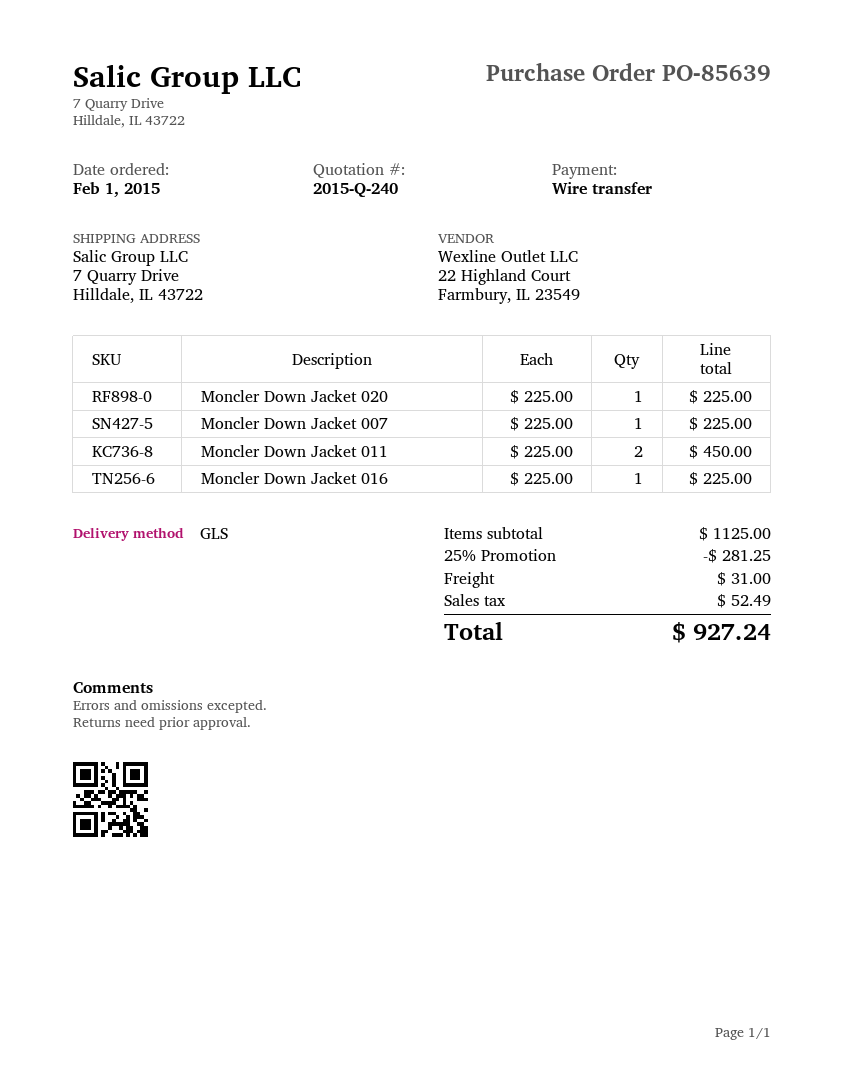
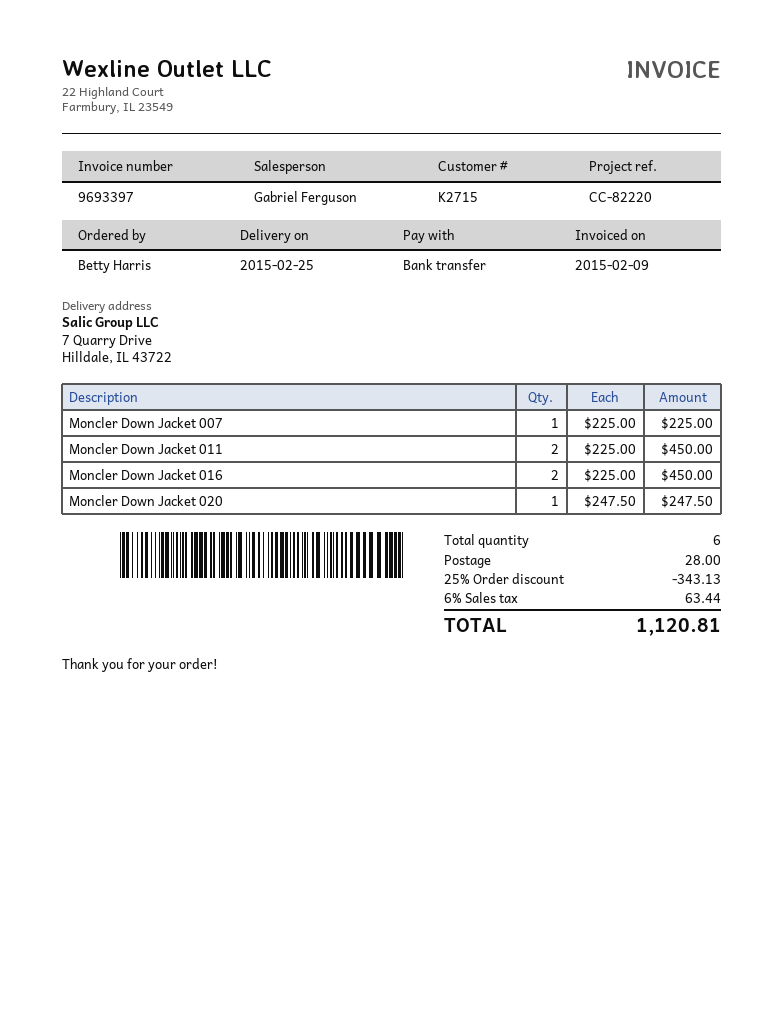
Moncler Down Jacket 020: 1 x 225.00 = 225.00 -> 1 x 247.50 = 247.50
Moncler Down Jacket 016: 1 x 225.00 = 225.00 -> 2 x 225.00 = 450.00
discount: 25% = 281.25 -> 25% = 343.13
shipping: 31.00 -> 28.00
tax: 52.49 -> 63.44
total: 927.24 -> 1120.81

